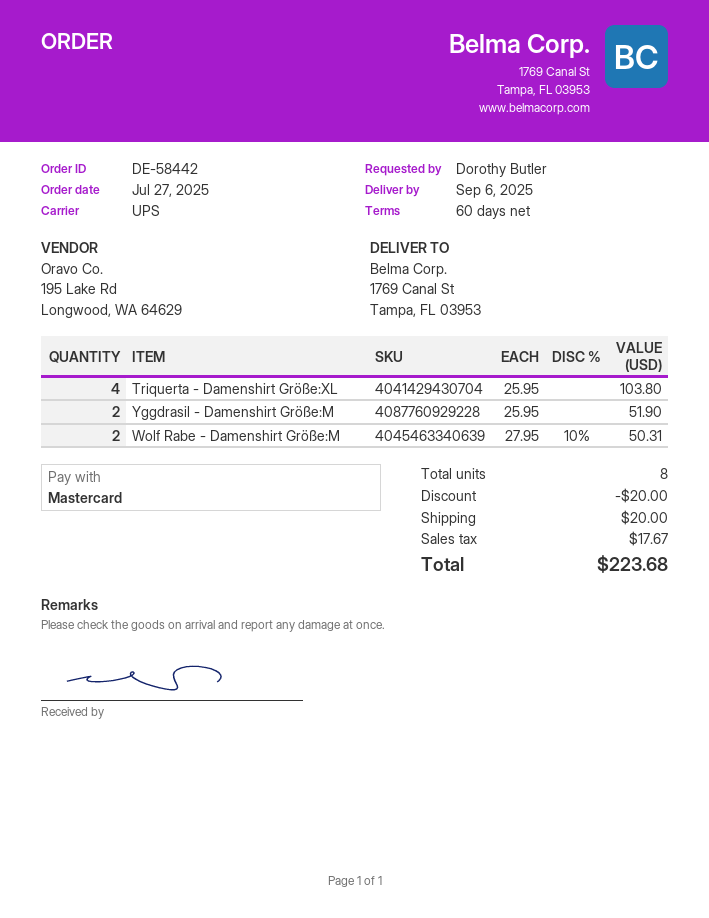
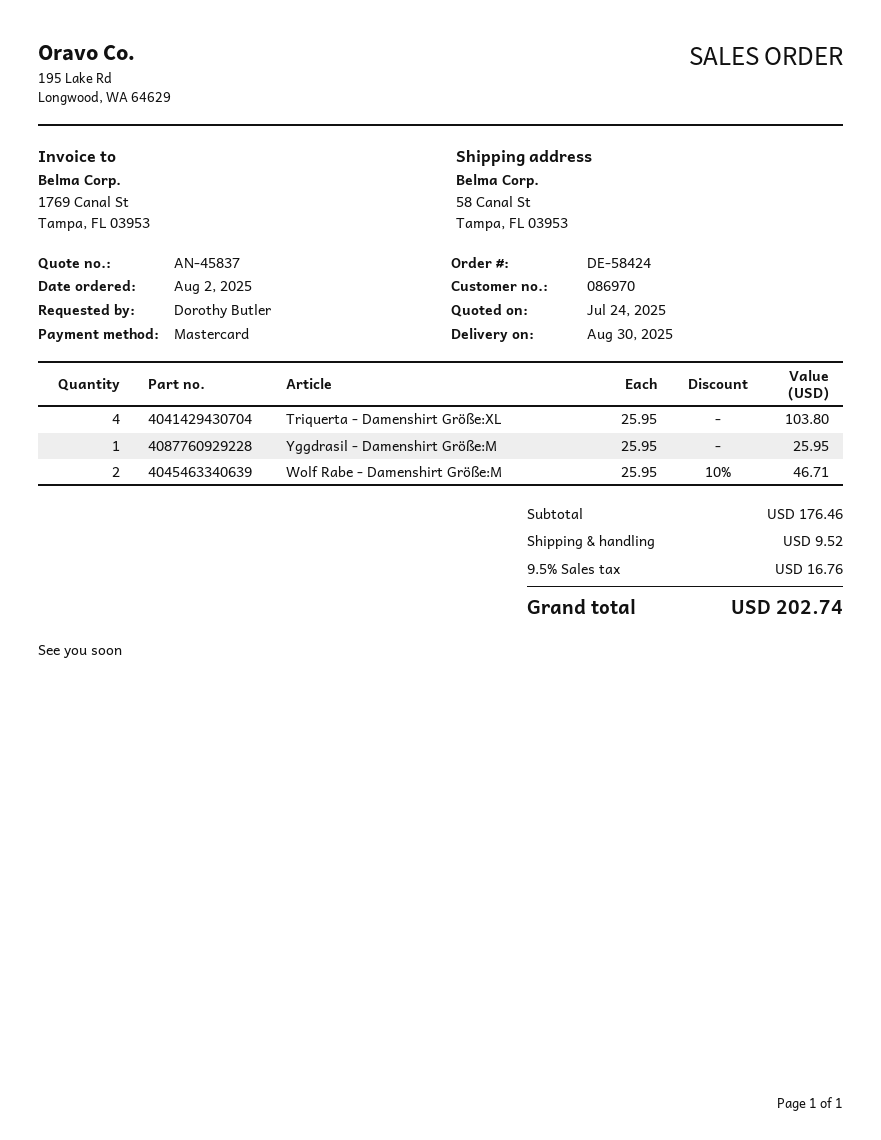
order number: DE-58442 -> DE-58424
order date: 2025-07-27 -> 2025-08-02
delivery date: 2025-09-06 -> 2025-08-30
ship to: 1769 Canal St, Tampa, FL 03953 -> 58 Canal St, Tampa, FL 03953
Yggdrasil - Damenshirt Größe:M: 2 x 25.95 = 51.90 -> 1 x 25.95 = 25.95
Wolf Rabe - Damenshirt Größe:M: 2 x 27.95 - 10% = 50.31 -> 2 x 25.95 - 10% = 46.71
discount: 20.00 -> none
shipping: 20.00 -> 9.52
tax: 17.67 -> 16.76
total: 223.68 -> 202.74

